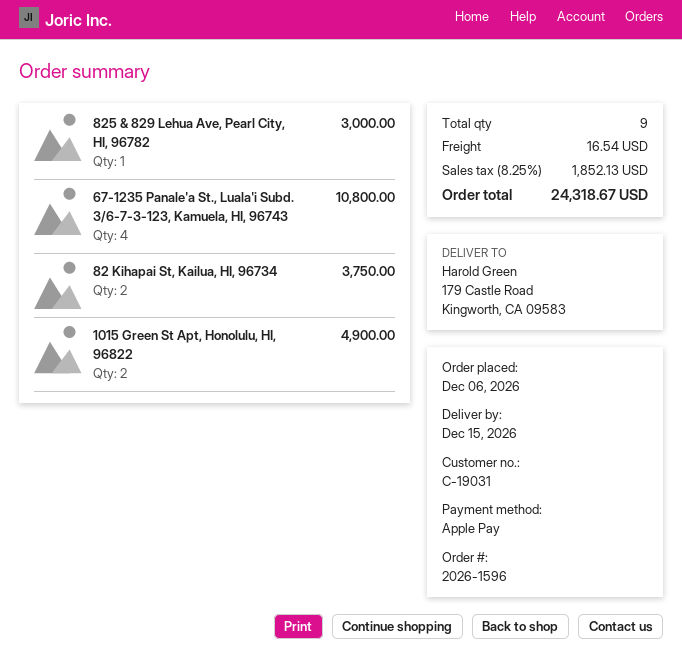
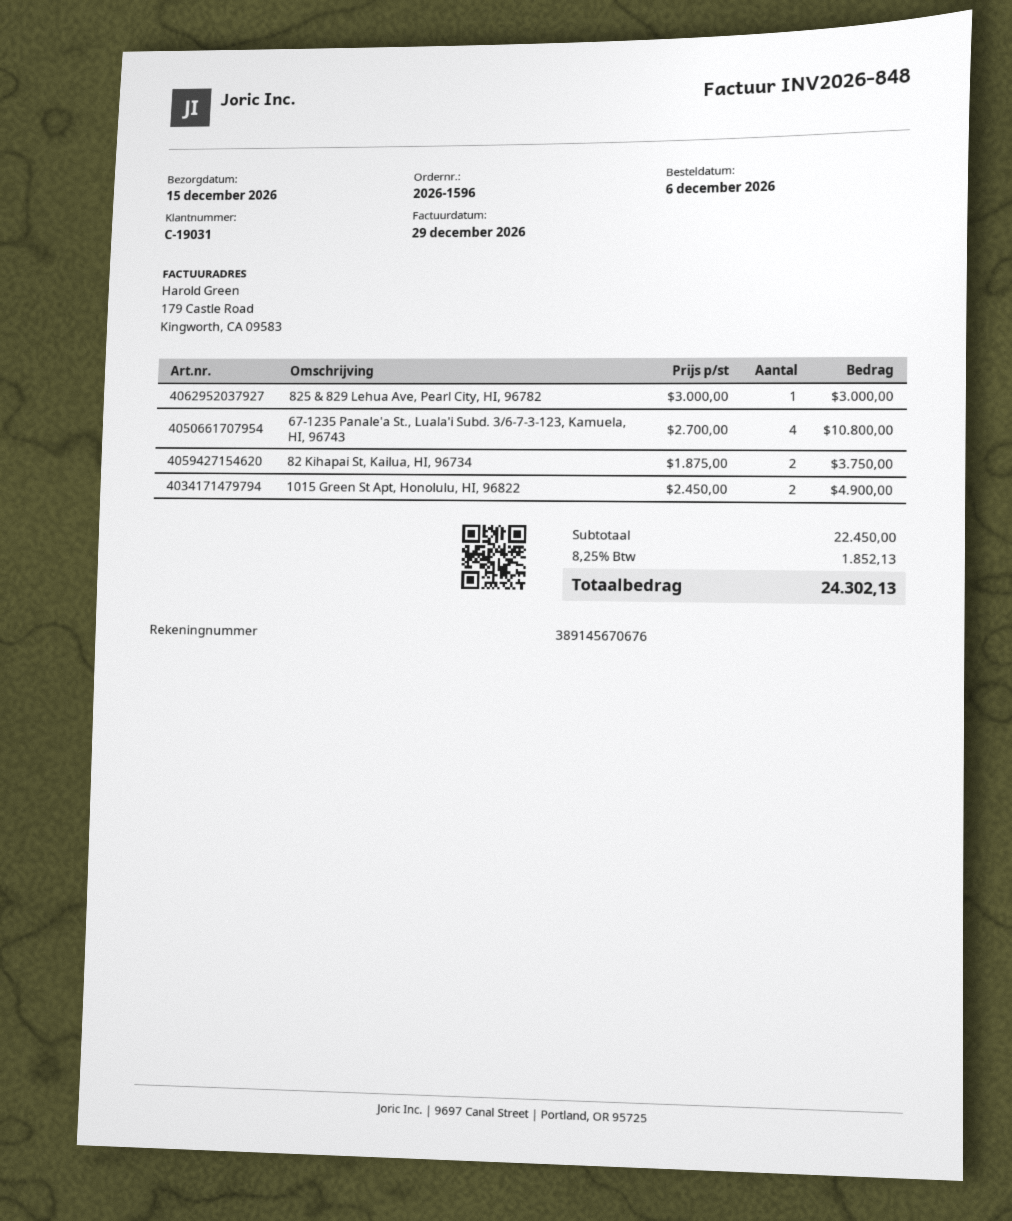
shipping: 16.54 -> none
total: 24318.67 -> 24302.13

